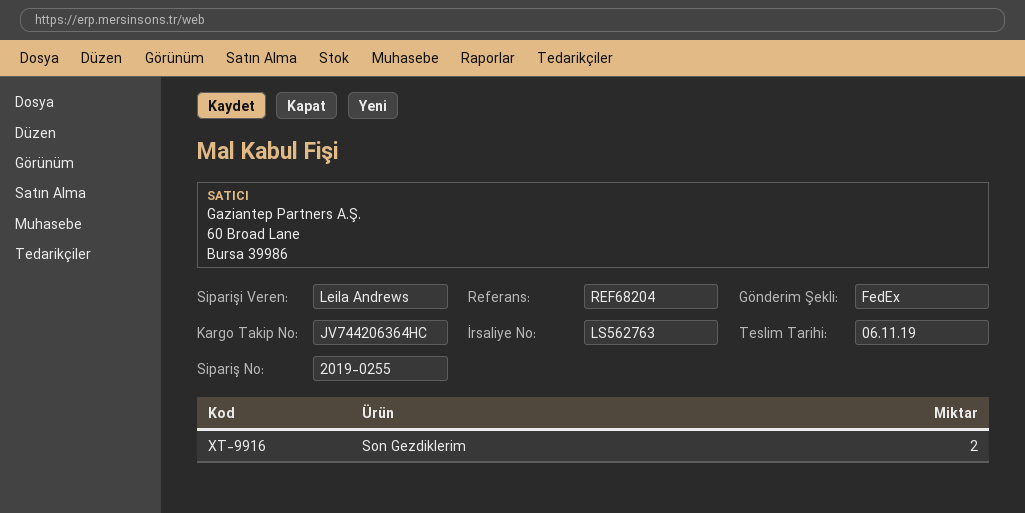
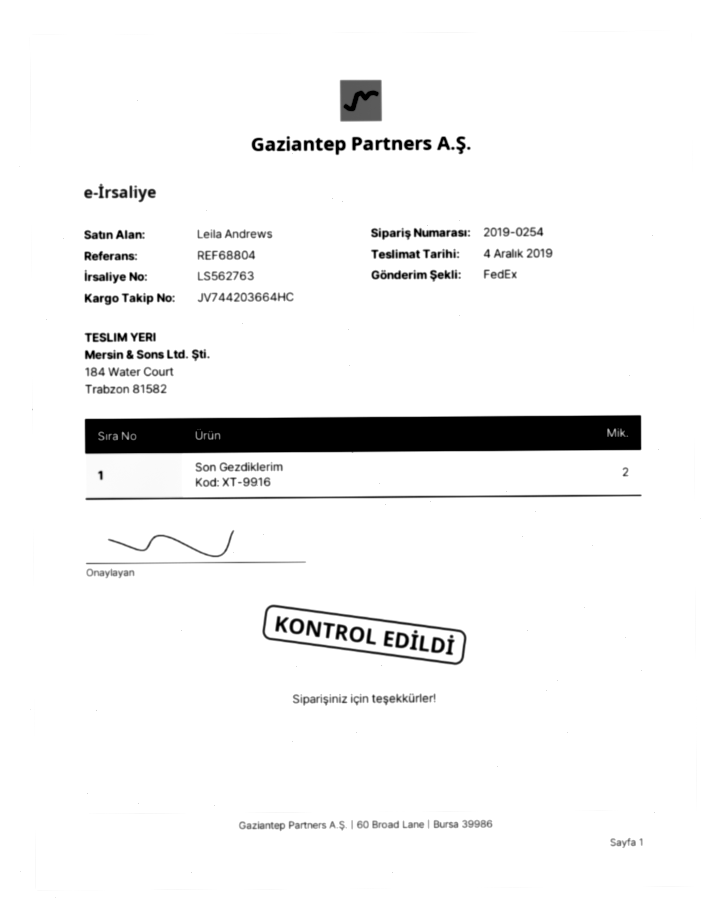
order number: 2019-0255 -> 2019-0254
delivery date: 2019-11-06 -> 2019-12-04
reference: REF68204 -> REF68804
tracking number: JV744206364HC -> JV744203664HC

